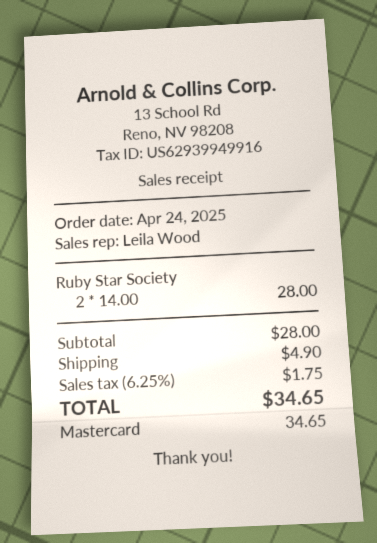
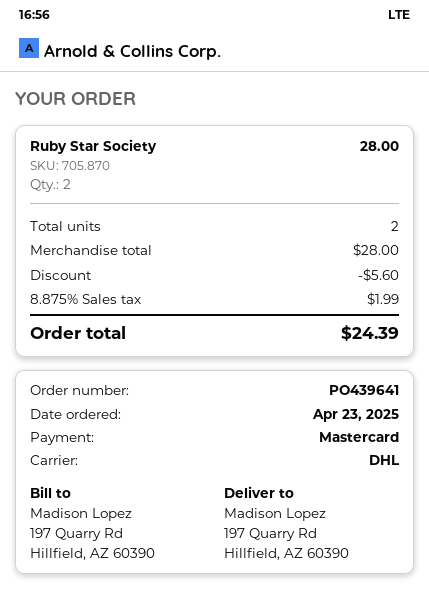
order date: 2025-04-24 -> 2025-04-23
discount: none -> 5.60
shipping: 4.90 -> none
tax: 6.25% = 1.75 -> 8.875% = 1.99
total: 34.65 -> 24.39

